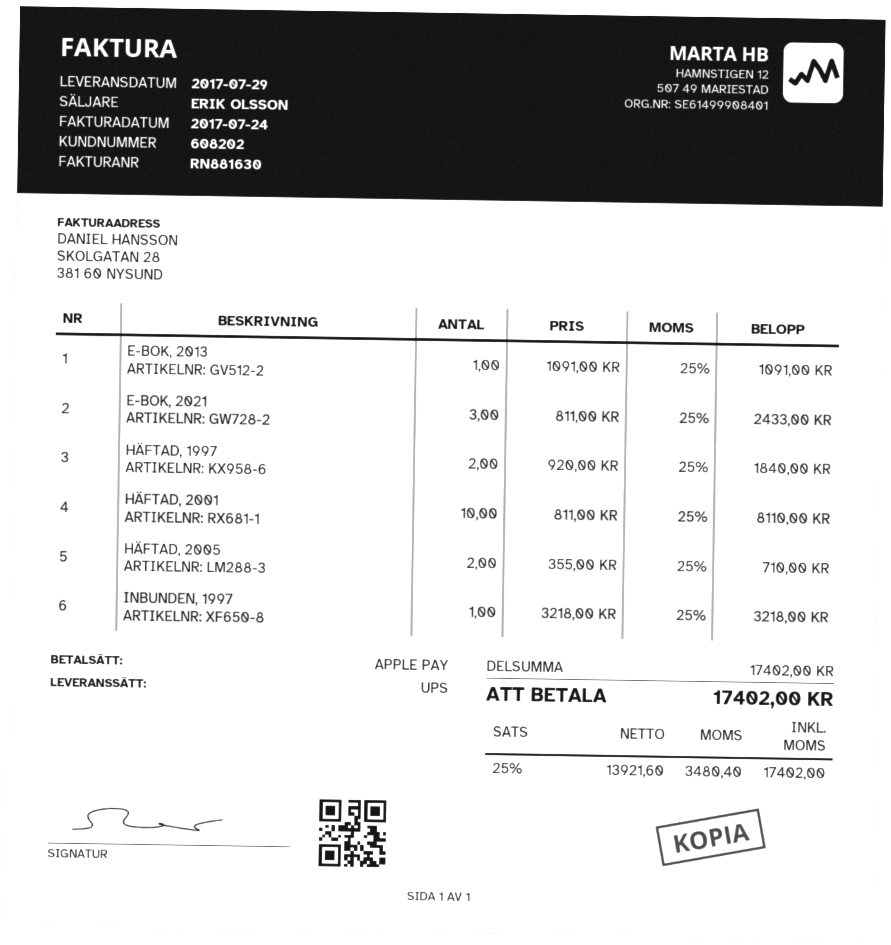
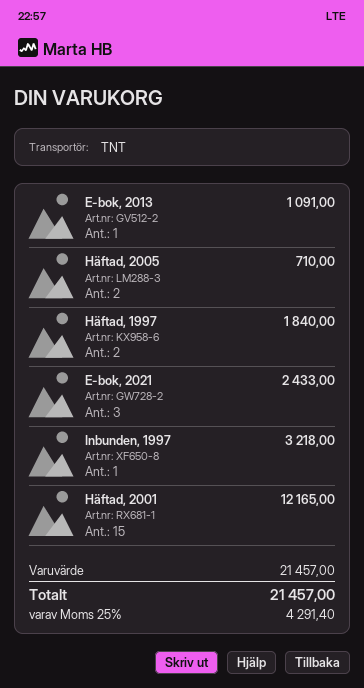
shipping method: UPS -> TNT
HÄFTAD, 2001: 10 for 8110.00 -> 15 for 12165.00
subtotal: 17402.00 -> 21457.00
tax: 25% = 3480.40 -> 25% = 4291.40
total: 17402.00 -> 21457.00

